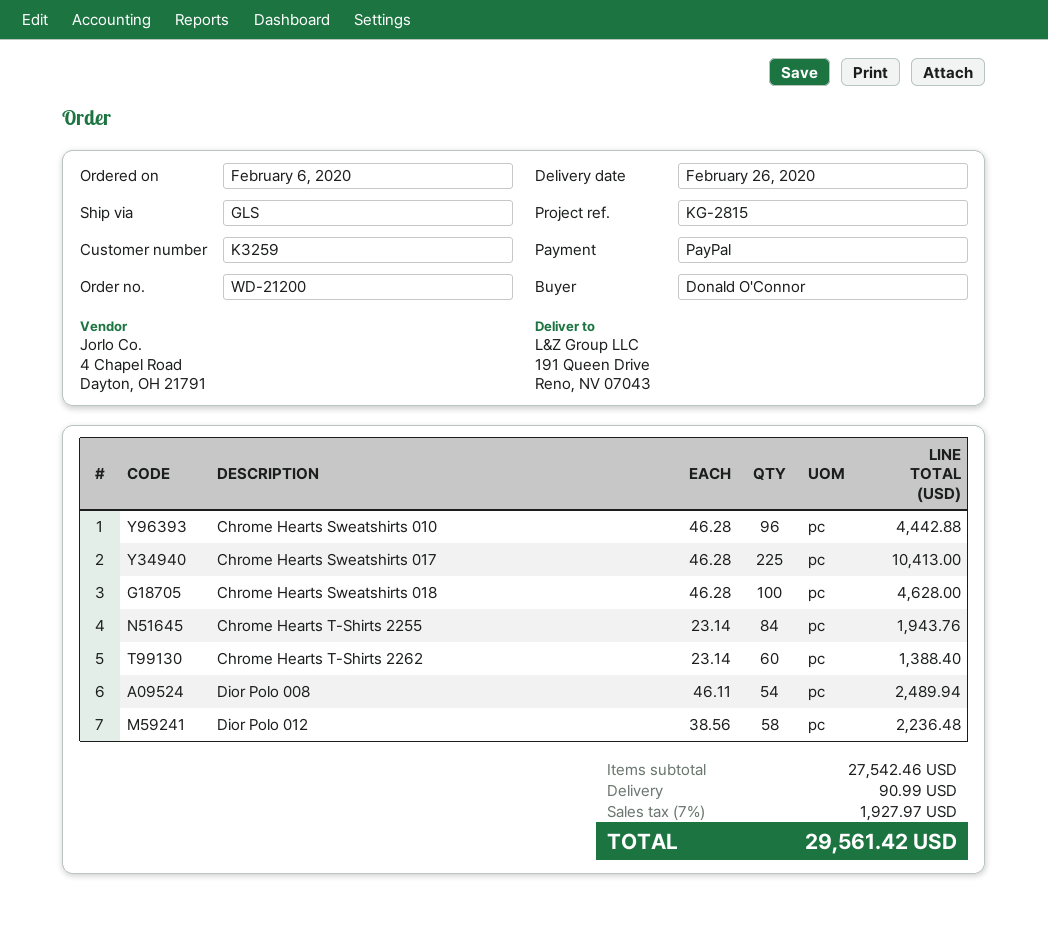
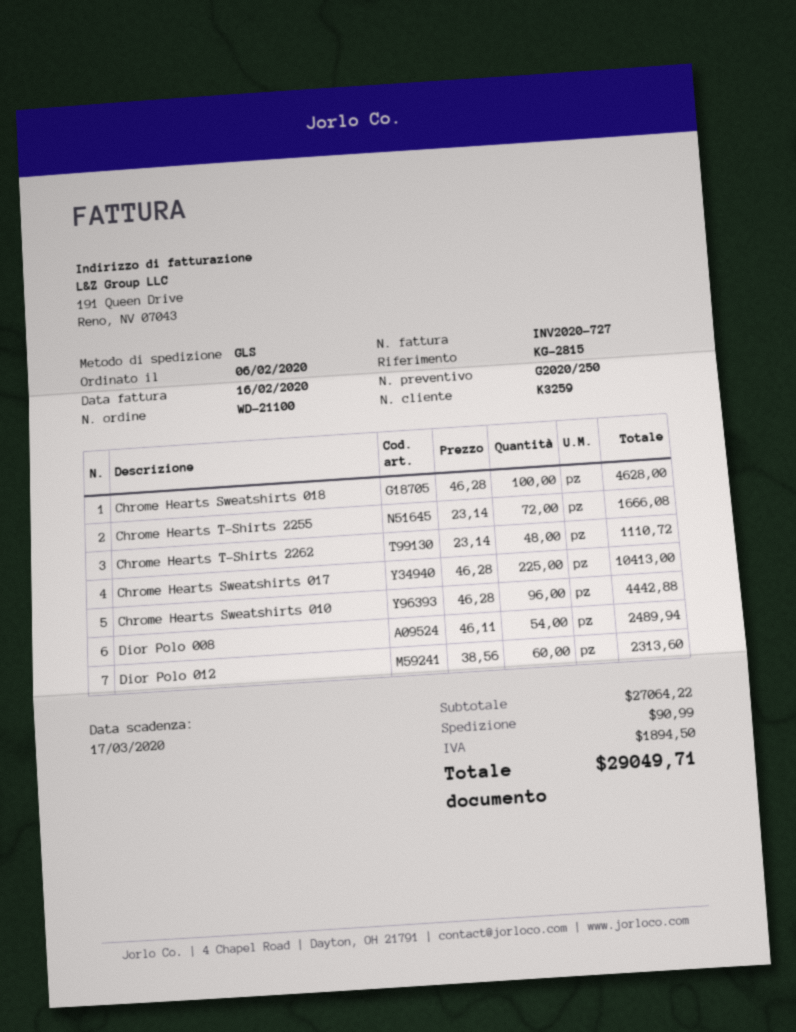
order number: WD-21200 -> WD-21100
Chrome Hearts T-Shirts 2255: 84 x 23.14 = 1943.76 -> 72 x 23.14 = 1666.08
Chrome Hearts T-Shirts 2262: 60 x 23.14 = 1388.40 -> 48 x 23.14 = 1110.72
Dior Polo 012: 58 x 38.56 = 2236.48 -> 60 x 38.56 = 2313.60
subtotal: 27542.46 -> 27064.22
tax: 1927.97 -> 1894.50
total: 29561.42 -> 29049.71

